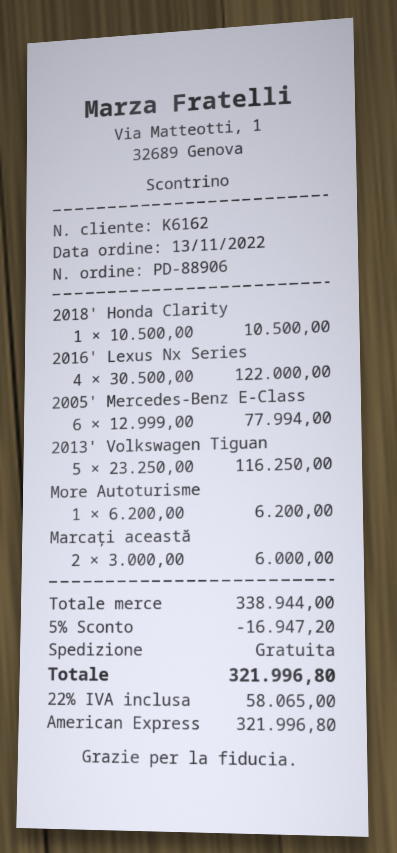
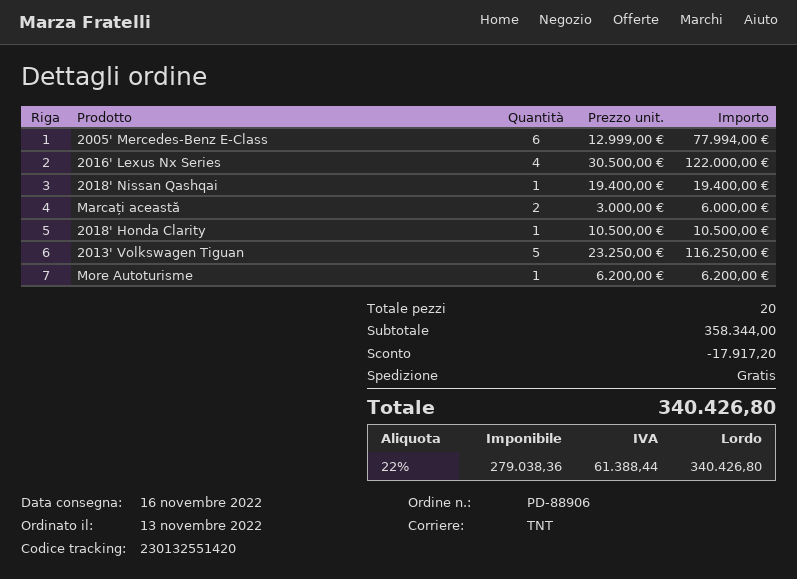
2018' Nissan Qashqai: none -> 1 x 19400.00 = 19400.00
subtotal: 338944.00 -> 358344.00
discount: 16947.20 -> 17917.20
tax: 22% = 58065.00 -> 22% = 61388.44
total: 321996.80 -> 340426.80

